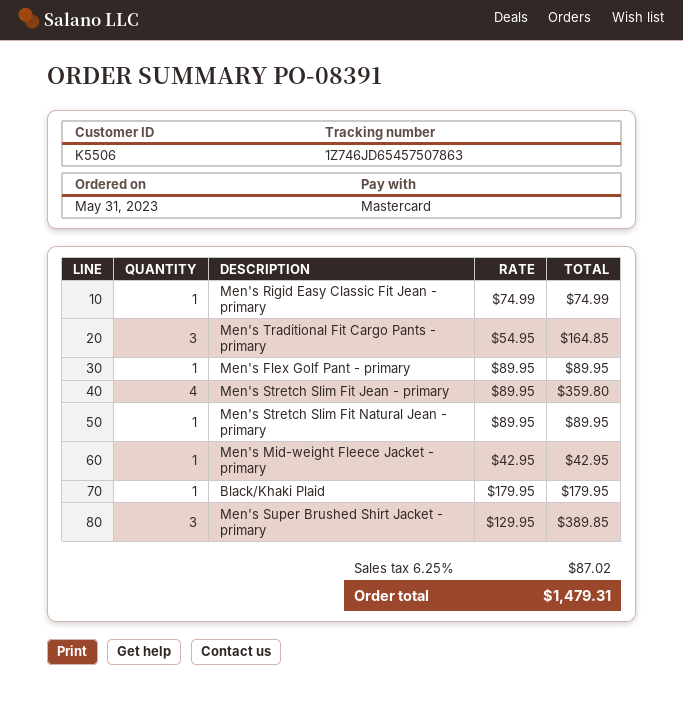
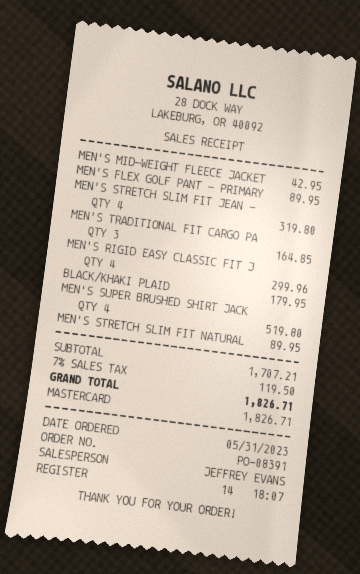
Men's Rigid Easy Classic Fit Jean - primary: 1 for 74.99 -> 4 for 299.96
Men's Stretch Slim Fit Jean - primary: 4 for 359.80 -> 4 for 319.80
Men's Super Brushed Shirt Jacket - primary: 3 for 389.85 -> 4 for 519.80
tax: 6.25% = 87.02 -> 7% = 119.50
total: 1479.31 -> 1826.71

